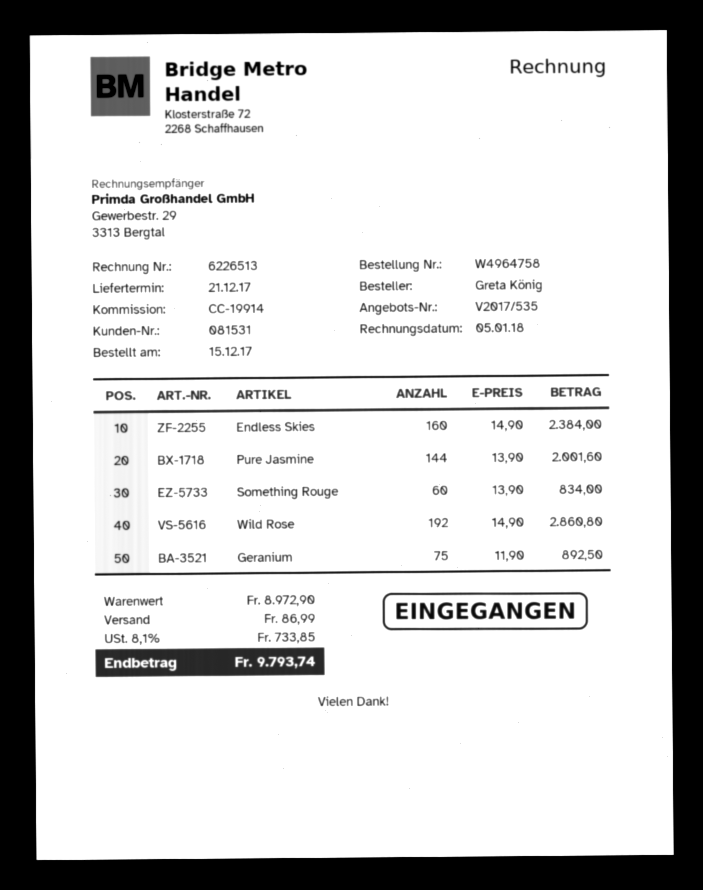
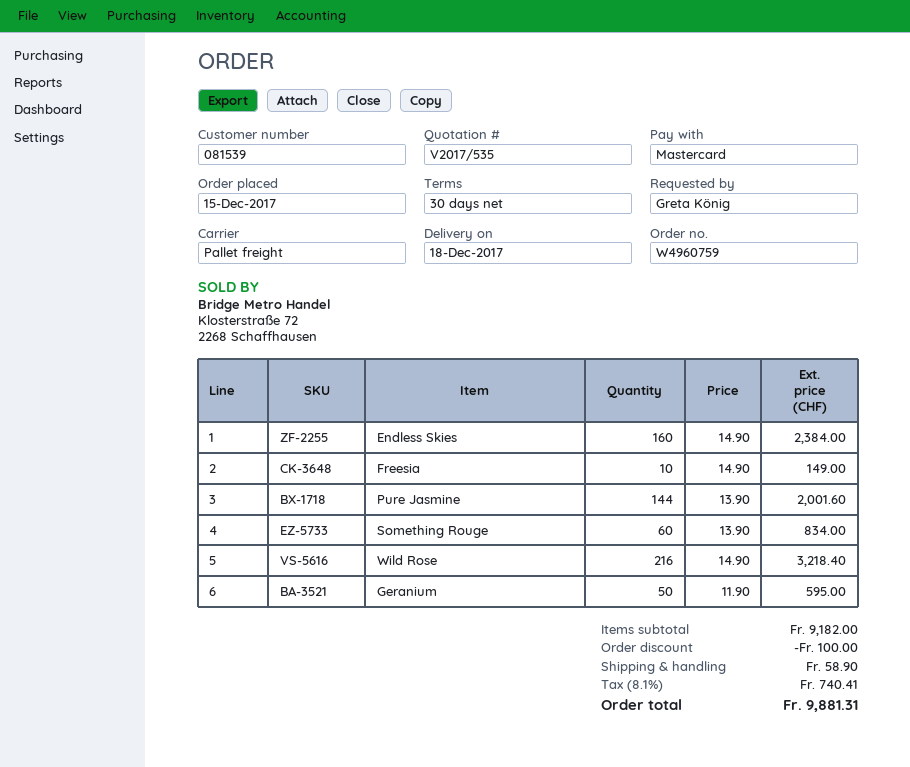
order number: W4964758 -> W4960759
delivery date: 2017-12-21 -> 2017-12-18
customer number: 081531 -> 081539
Wild Rose: 192 x 14.90 = 2860.80 -> 216 x 14.90 = 3218.40
Geranium: 75 x 11.90 = 892.50 -> 50 x 11.90 = 595.00
Freesia: none -> 10 x 14.90 = 149.00
subtotal: 8972.90 -> 9182.00
discount: none -> 100.00
shipping: 86.99 -> 58.90
tax: 8.1% = 733.85 -> 8.1% = 740.41
total: 9793.74 -> 9881.31

